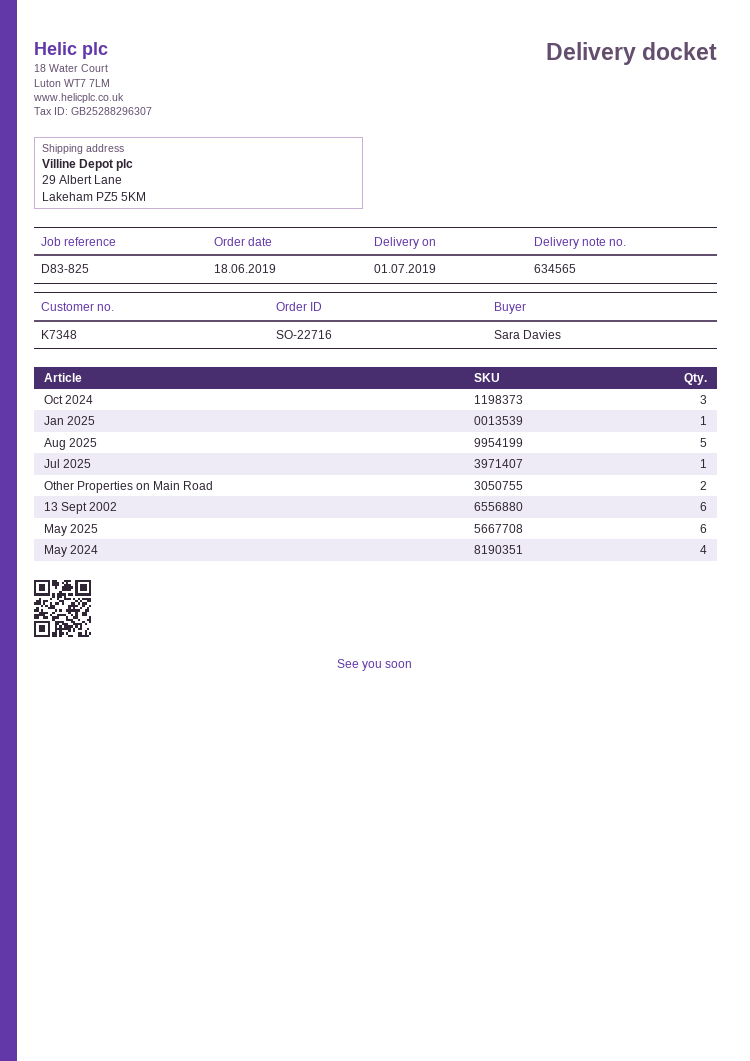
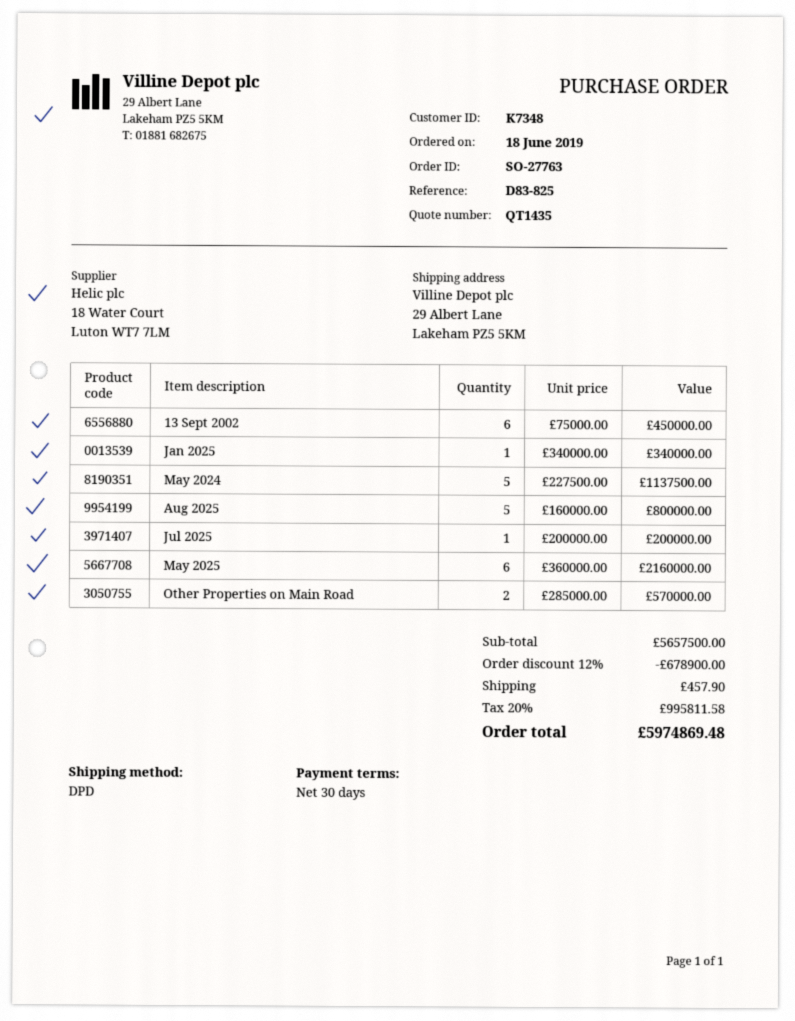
order number: SO-22716 -> SO-27763
Oct 2024: 3 -> none
May 2024: 4 -> 5

